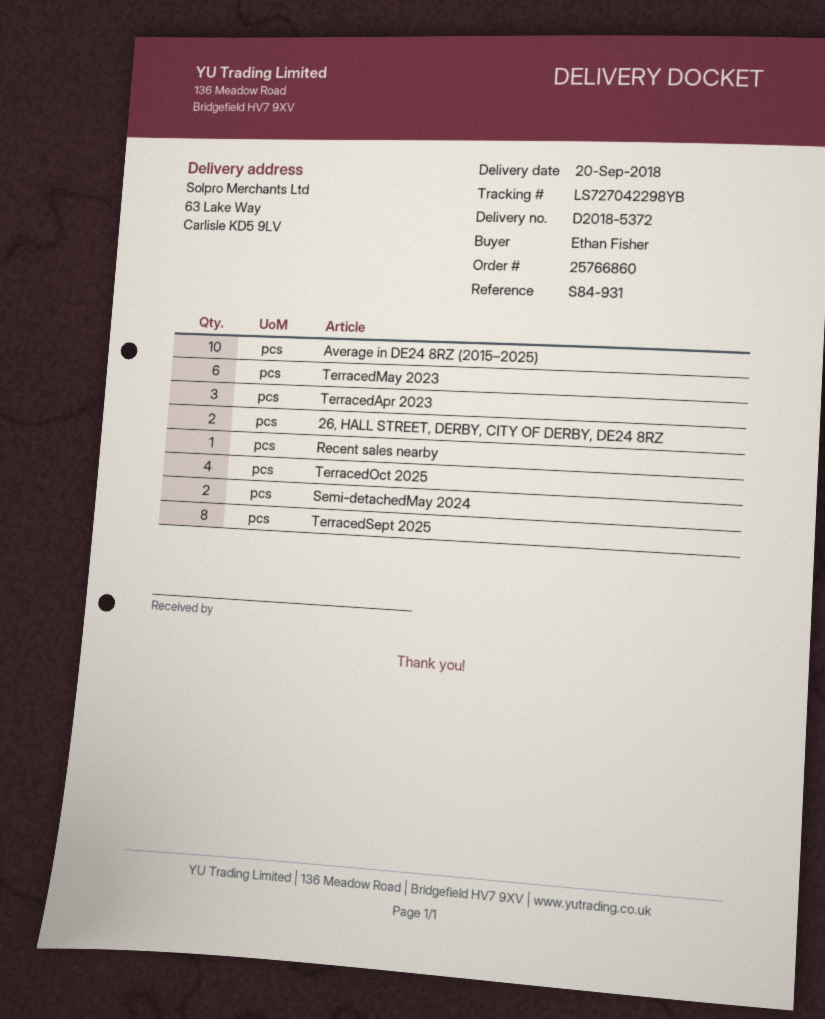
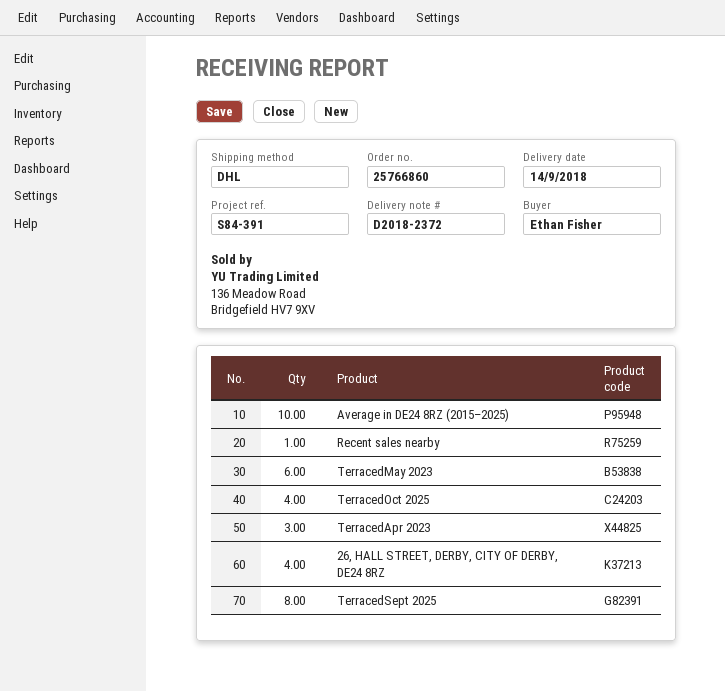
delivery note number: D2018-5372 -> D2018-2372
delivery date: 2018-09-20 -> 2018-09-14
reference: S84-931 -> S84-391
26, HALL STREET, DERBY, CITY OF DERBY, DE24 8RZ: 2 -> 4
Semi-detachedMay 2024: 2 -> none

